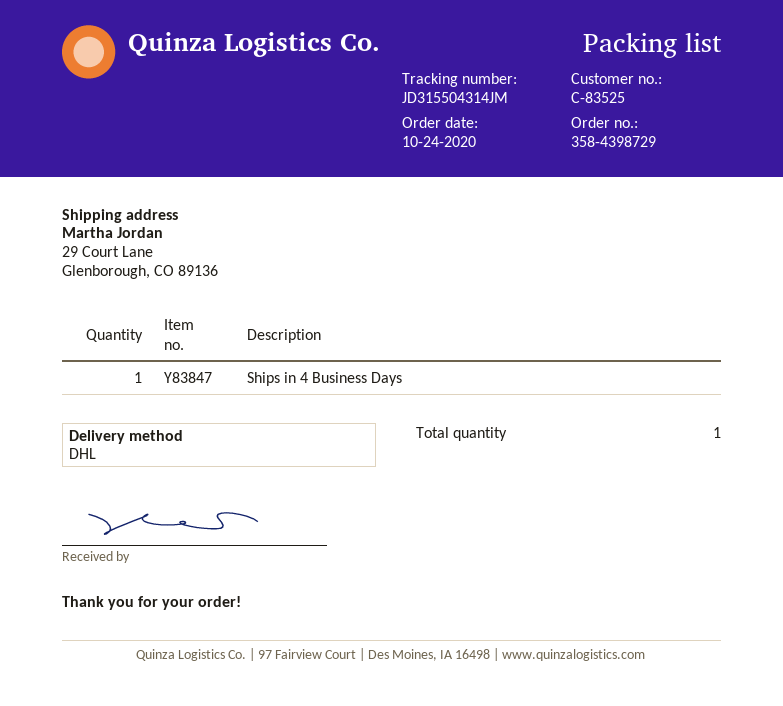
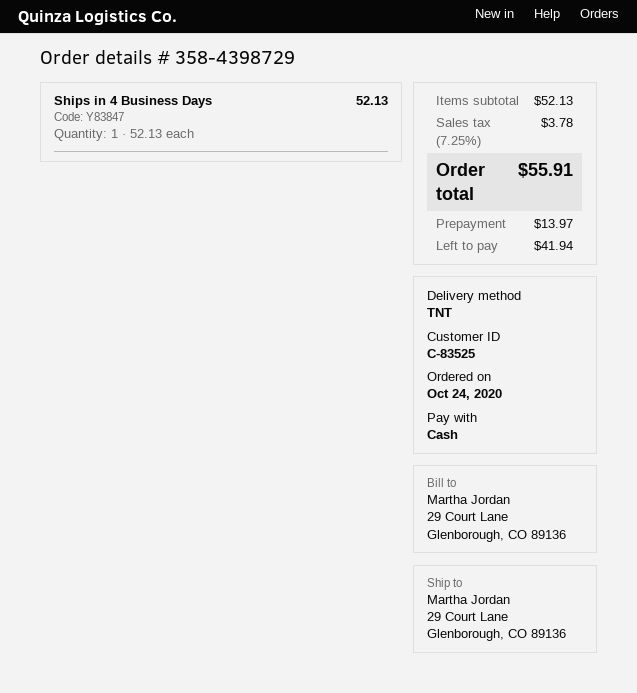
shipping method: DHL -> TNT

